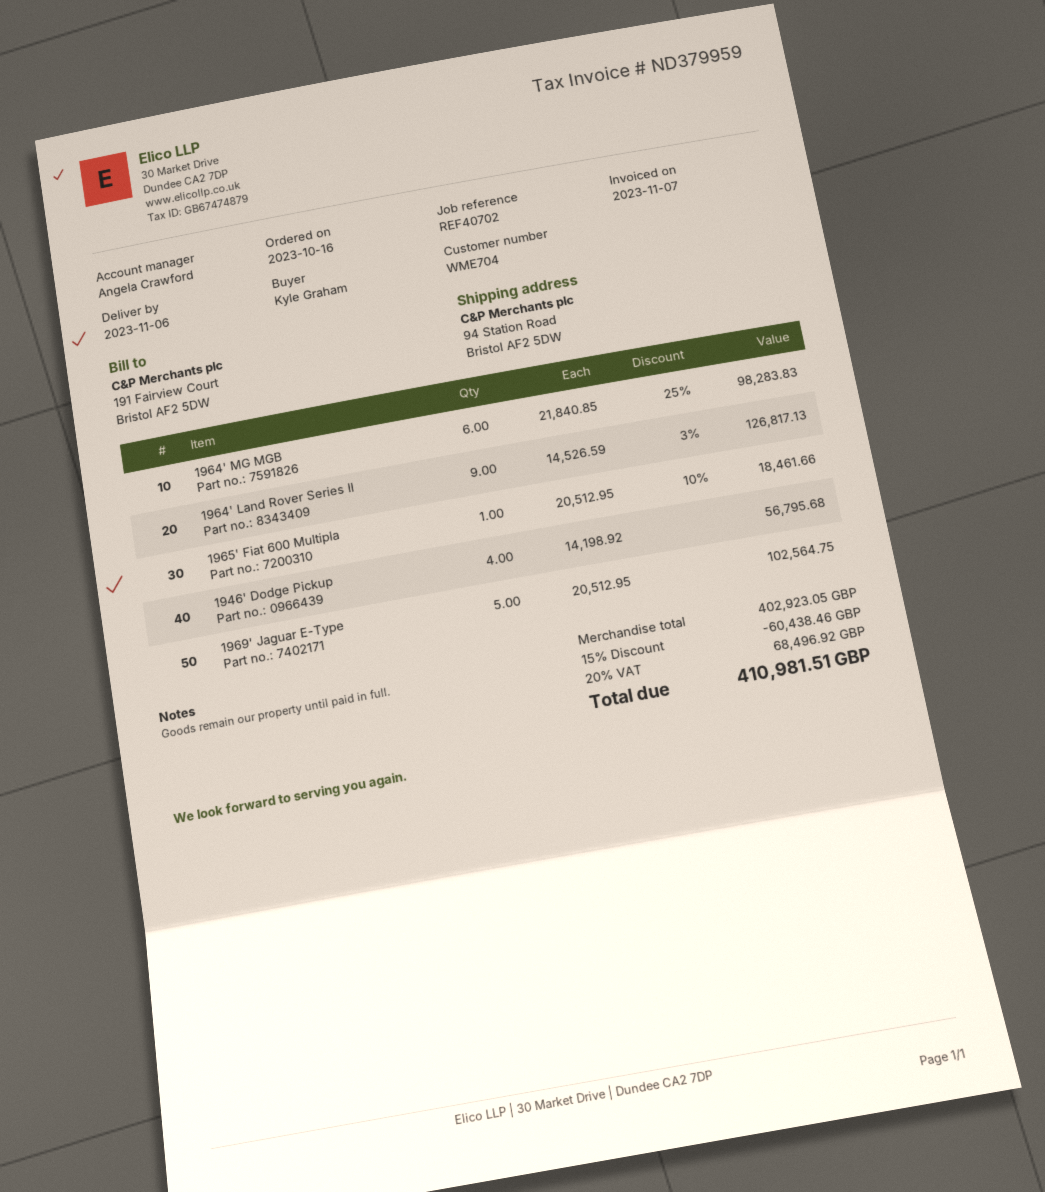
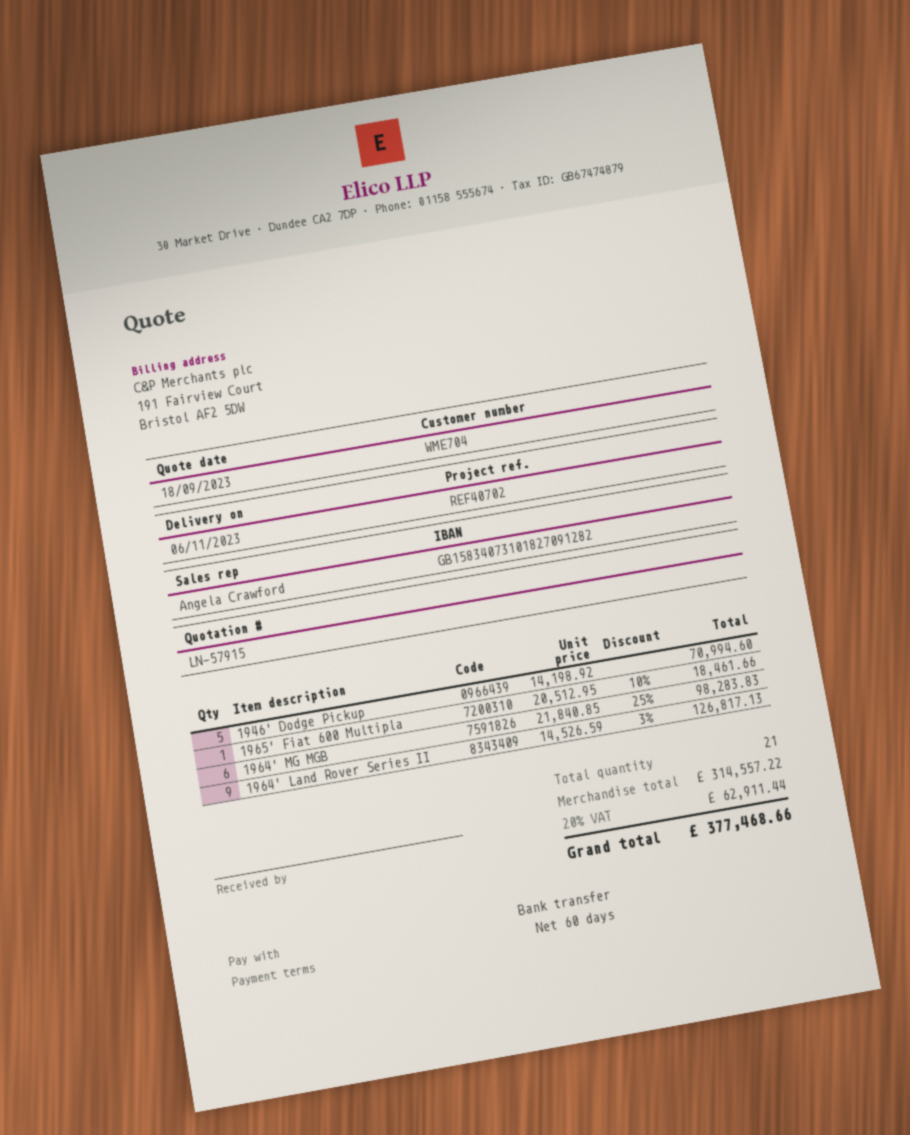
1946' Dodge Pickup: 4 x 14198.92 = 56795.68 -> 5 x 14198.92 = 70994.60
1969' Jaguar E-Type: 5 x 20512.95 = 102564.75 -> none
subtotal: 402923.05 -> 314557.22
discount: 15% = 60438.46 -> none
tax: 20% = 68496.92 -> 20% = 62911.44
total: 410981.51 -> 377468.66

